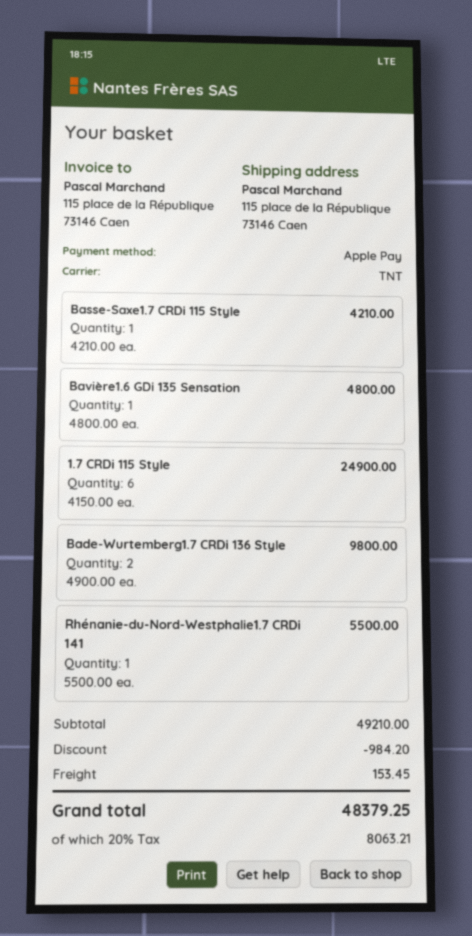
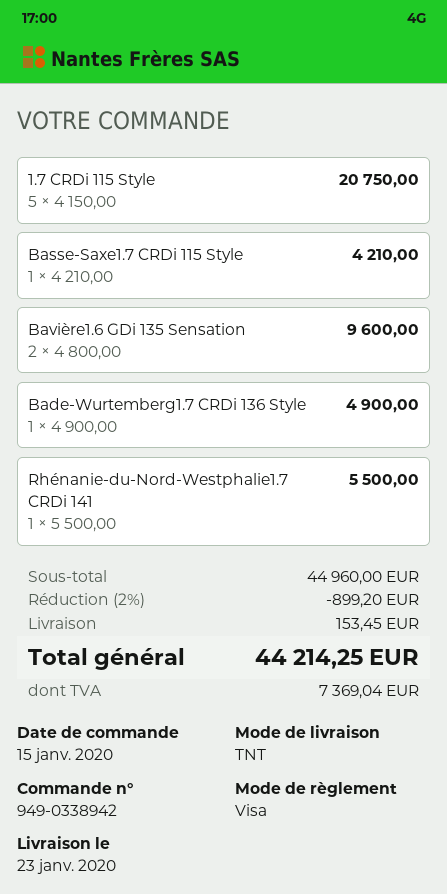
payment method: Apple Pay -> Visa
Bavière1.6 GDi 135 Sensation: 1 x 4800.00 = 4800.00 -> 2 x 4800.00 = 9600.00
1.7 CRDi 115 Style: 6 x 4150.00 = 24900.00 -> 5 x 4150.00 = 20750.00
Bade-Wurtemberg1.7 CRDi 136 Style: 2 x 4900.00 = 9800.00 -> 1 x 4900.00 = 4900.00
subtotal: 49210.00 -> 44960.00
discount: 984.20 -> 899.20
tax: 8063.21 -> 7369.04
total: 48379.25 -> 44214.25

